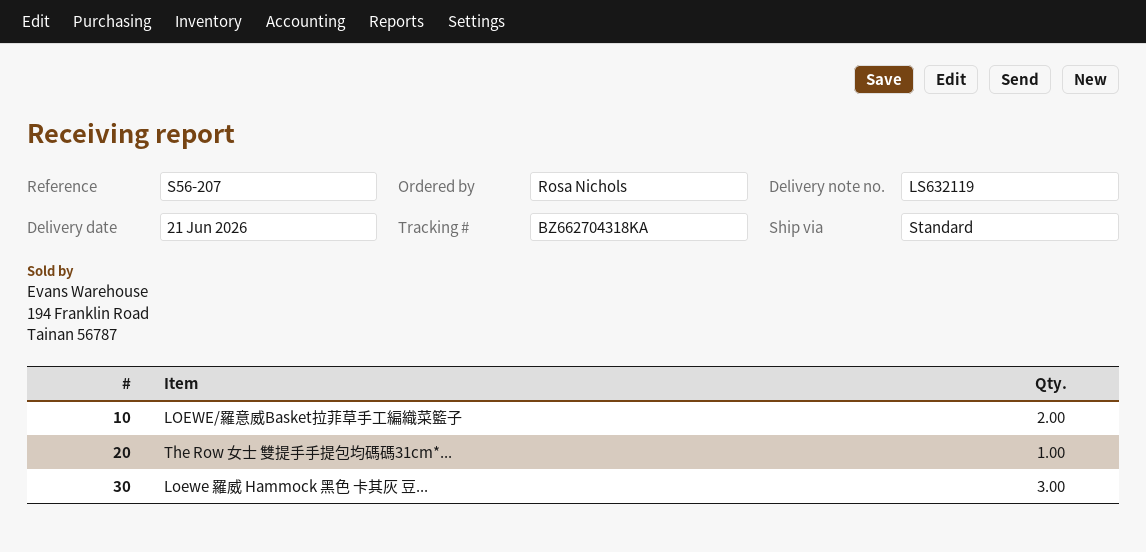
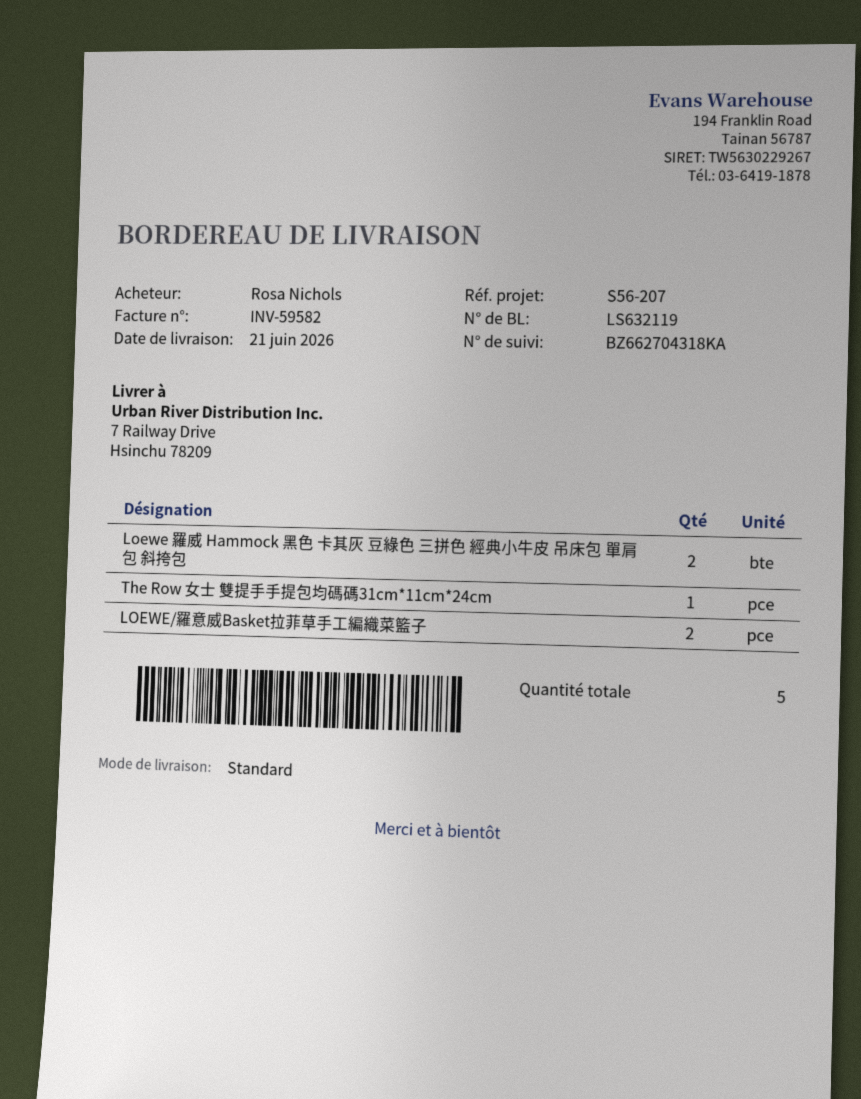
Loewe 羅威 Hammock 黑色 卡其灰 豆...: 3 -> 2

